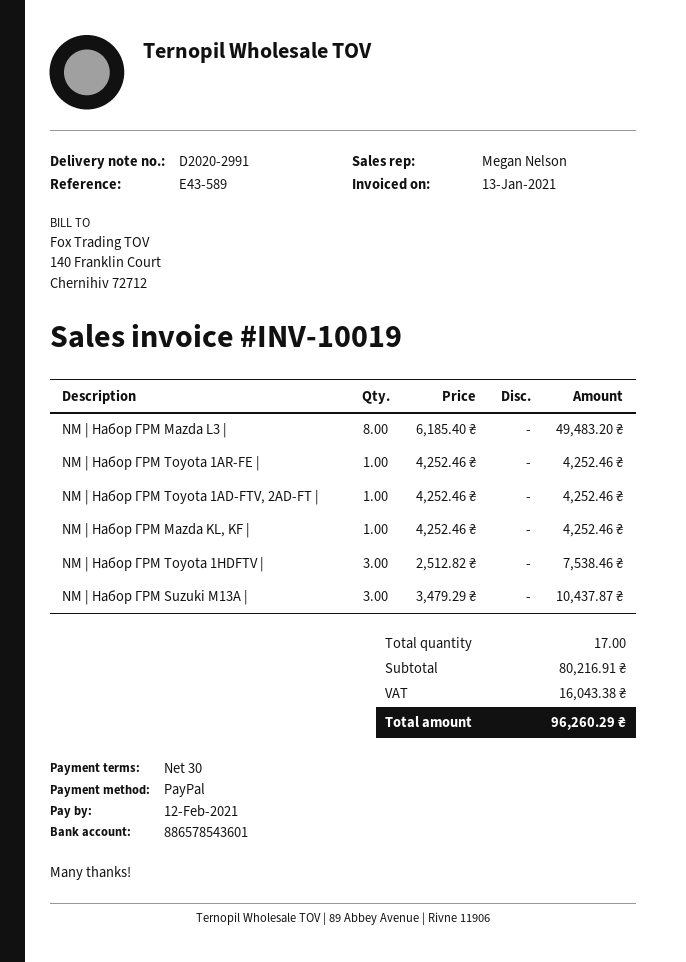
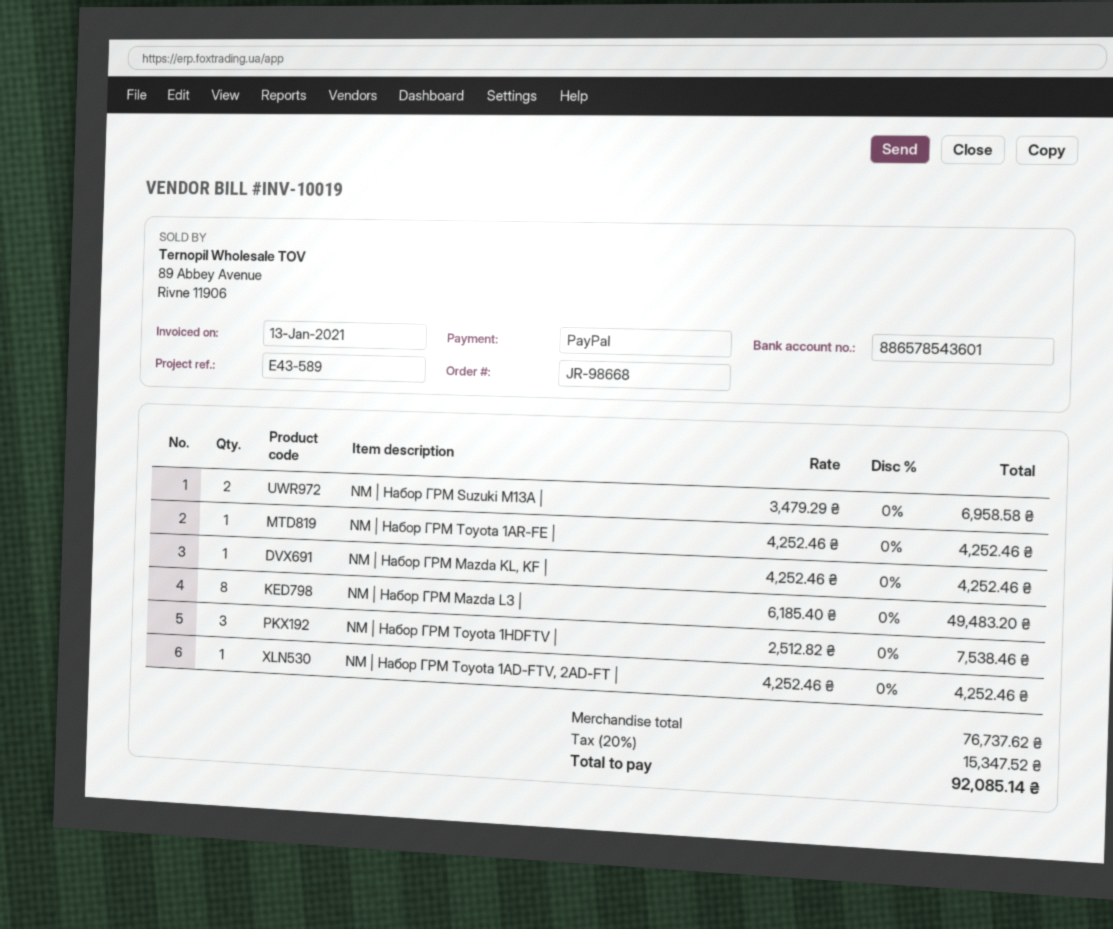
NM | Набор ГРМ Suzuki M13A |: 3 x 3479.29 = 10437.87 -> 2 x 3479.29 = 6958.58
subtotal: 80216.91 -> 76737.62
tax: 16043.38 -> 15347.52
total: 96260.29 -> 92085.14

